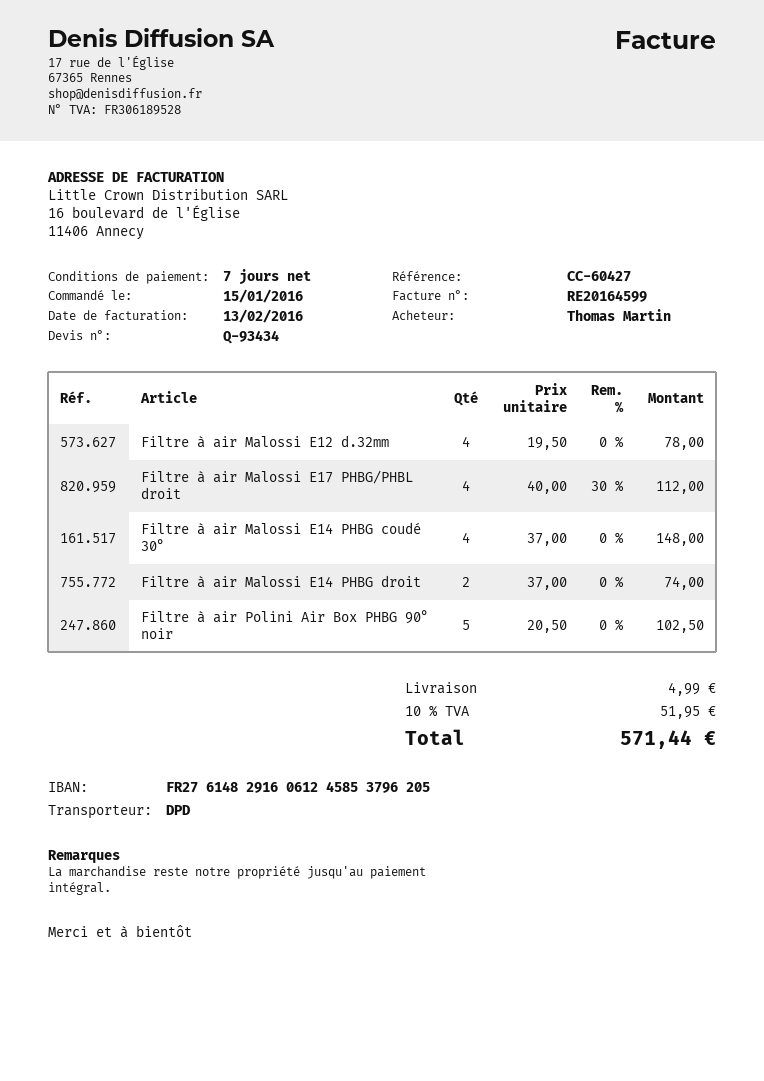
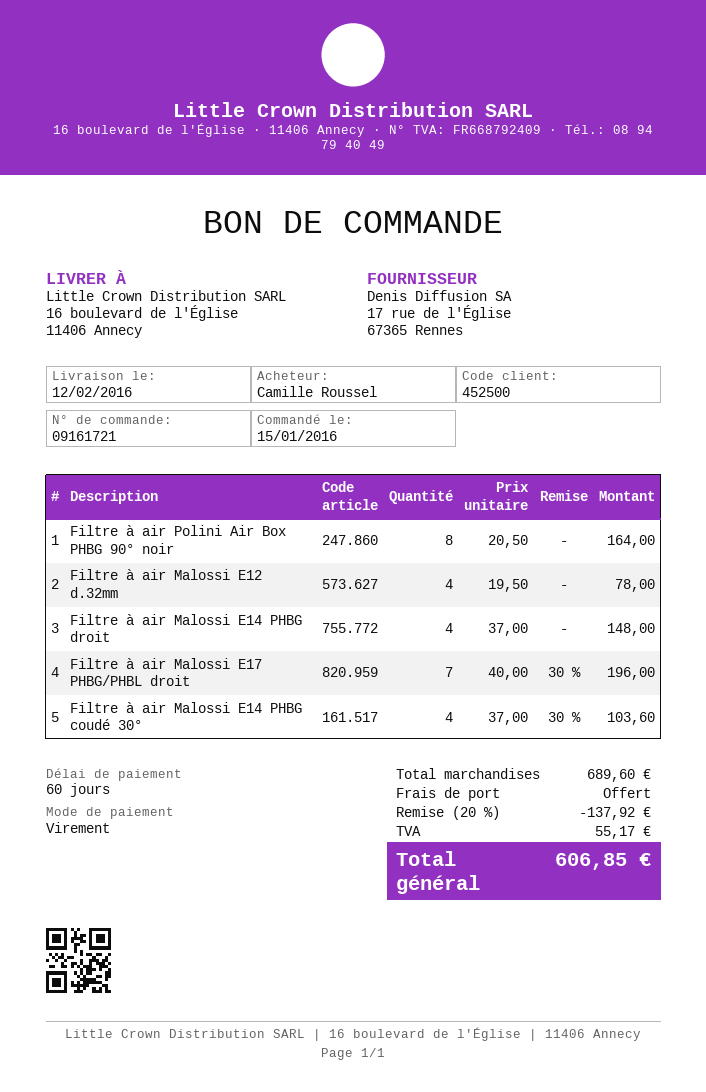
payment terms: 7 days -> 60 days
ordered by: Thomas Martin -> Camille Roussel
Filtre à air Malossi E17 PHBG/PHBL droit: 4 x 40.00 - 30% = 112.00 -> 7 x 40.00 - 30% = 196.00
Filtre à air Malossi E14 PHBG coudé 30°: 4 x 37.00 = 148.00 -> 4 x 37.00 - 30% = 103.60
Filtre à air Malossi E14 PHBG droit: 2 x 37.00 = 74.00 -> 4 x 37.00 = 148.00
Filtre à air Polini Air Box PHBG 90° noir: 5 x 20.50 = 102.50 -> 8 x 20.50 = 164.00
discount: none -> 20% = 137.92
shipping: 4.99 -> 0.00
tax: 51.95 -> 55.17
total: 571.44 -> 606.85

